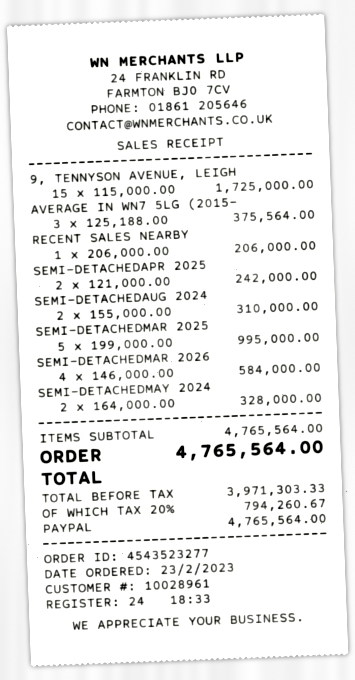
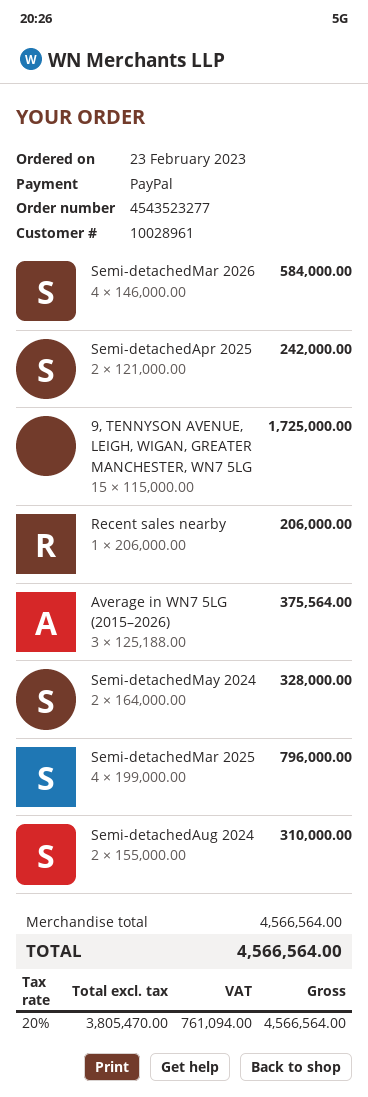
SEMI-DETACHEDMAR 2025: 5 x 199000.00 = 995000.00 -> 4 x 199000.00 = 796000.00
subtotal: 4765564.00 -> 4566564.00
net: 3971303.33 -> 3805470.00
tax: 20% = 794260.67 -> 20% = 761094.00
total: 4765564.00 -> 4566564.00

